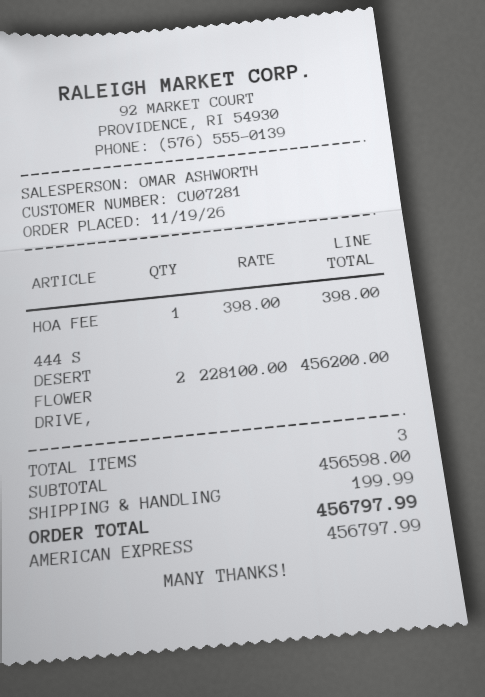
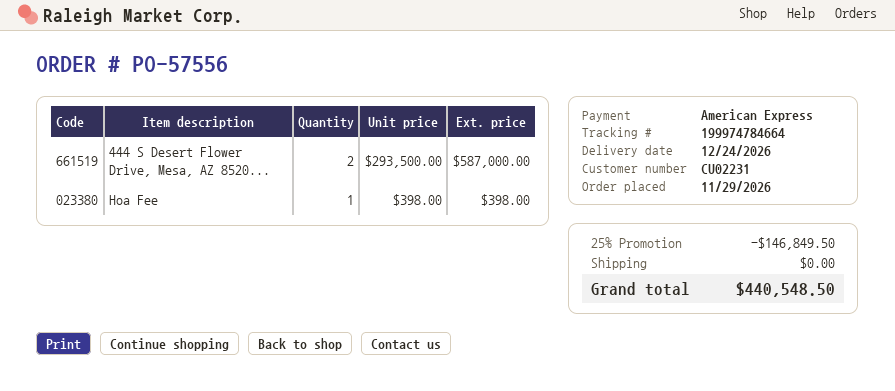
order date: 2026-11-19 -> 2026-11-29
customer number: CU07281 -> CU02231
444 S DESERT FLOWER DRIVE,: 2 x 228100.00 = 456200.00 -> 2 x 293500.00 = 587000.00
discount: none -> 25% = 146849.50
shipping: 199.99 -> 0.00
total: 456797.99 -> 440548.50

